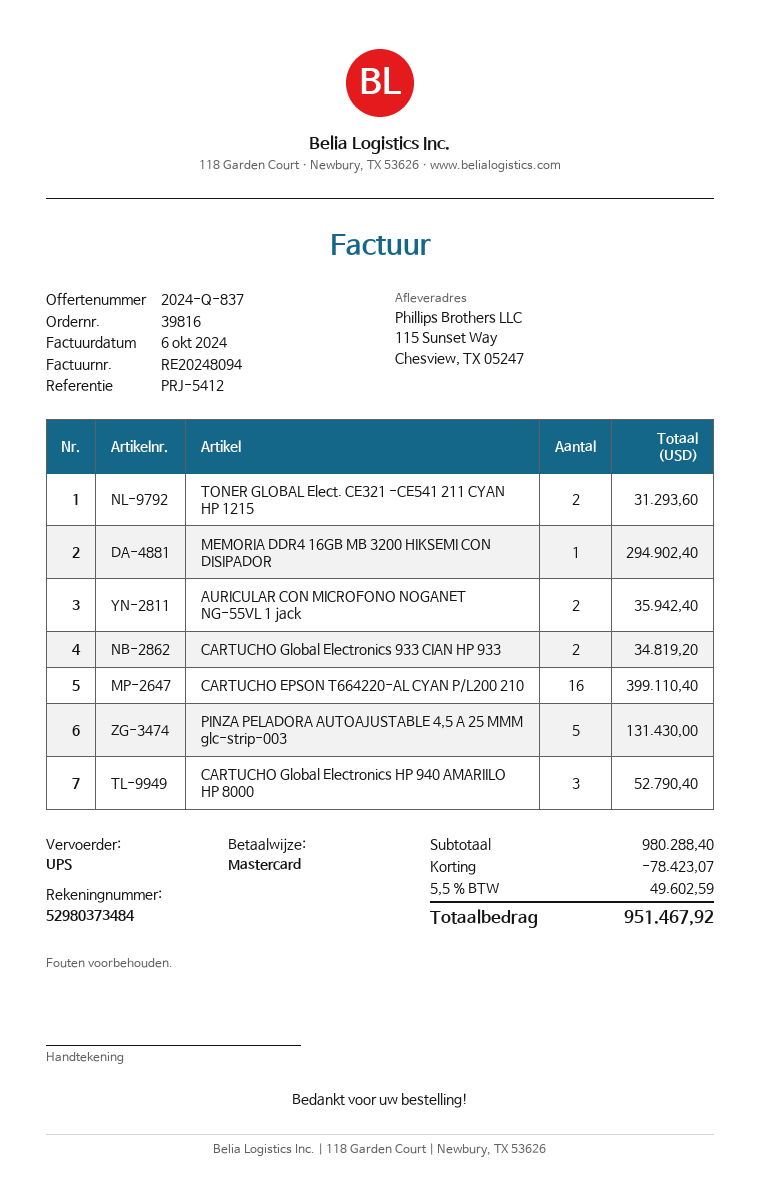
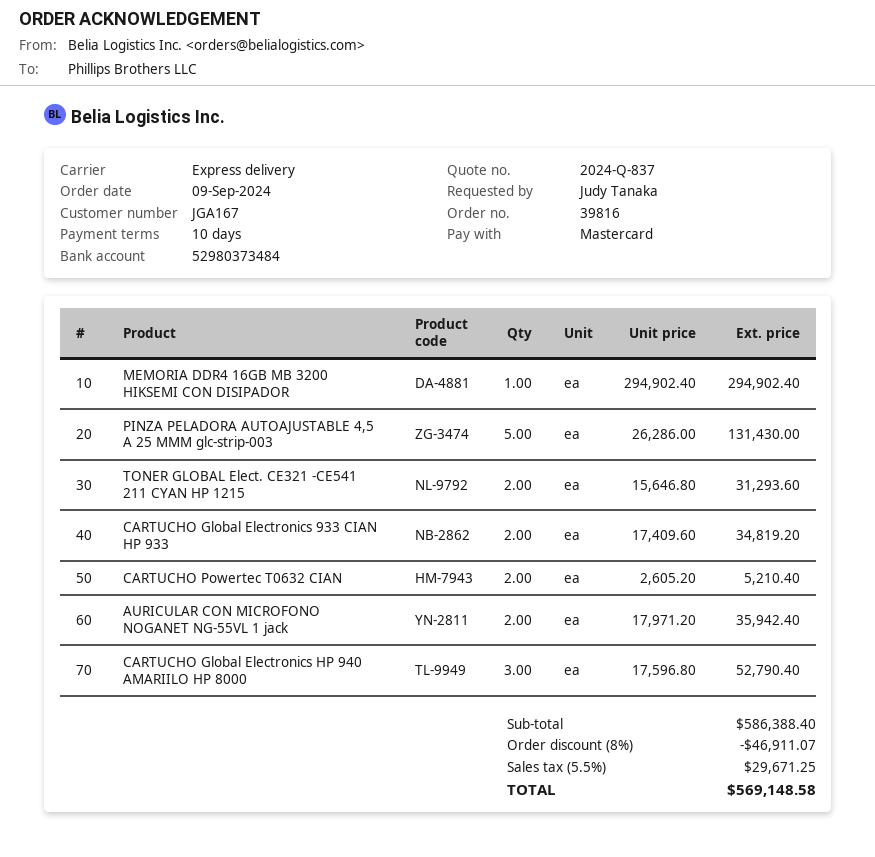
shipping method: UPS -> express
CARTUCHO EPSON T664220-AL CYAN P/L200 210: 16 for 399110.40 -> none
CARTUCHO Powertec T0632 CIAN: none -> 2 for 5210.40
subtotal: 980288.40 -> 586388.40
discount: 78423.07 -> 46911.07
tax: 5.5% = 49602.59 -> 5.5% = 29671.25
total: 951467.92 -> 569148.58

